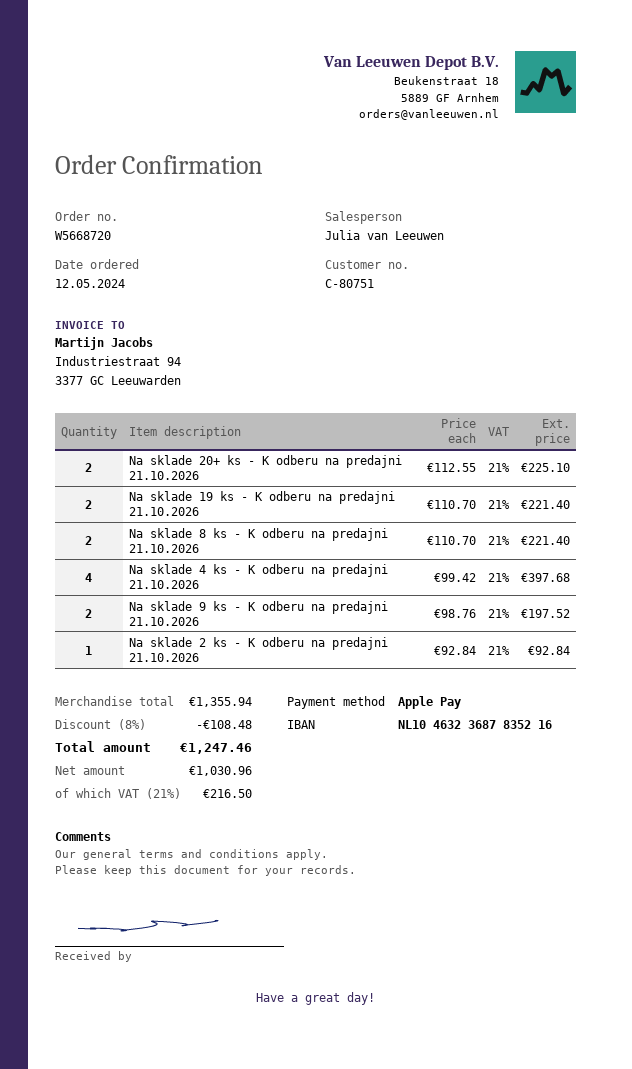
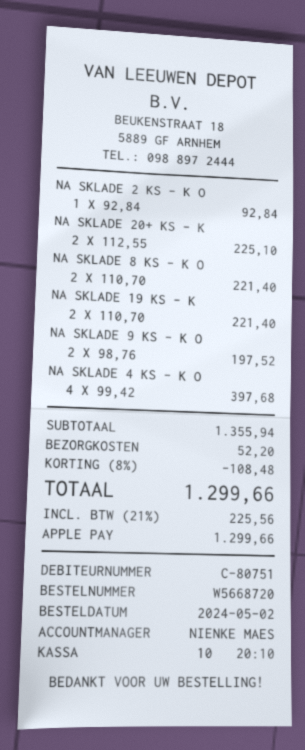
order date: 2024-05-12 -> 2024-05-02
sales rep: Julia van Leeuwen -> NIENKE MAES
shipping: none -> 52.20
tax: 21% = 216.50 -> 21% = 225.56
total: 1247.46 -> 1299.66

